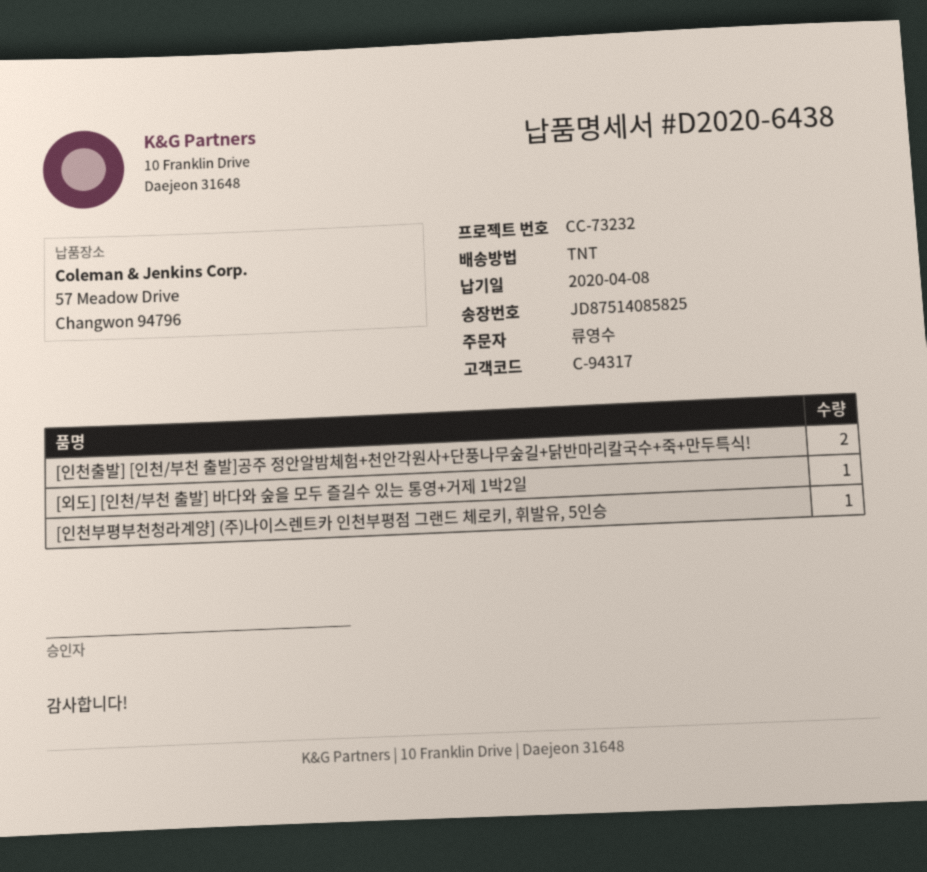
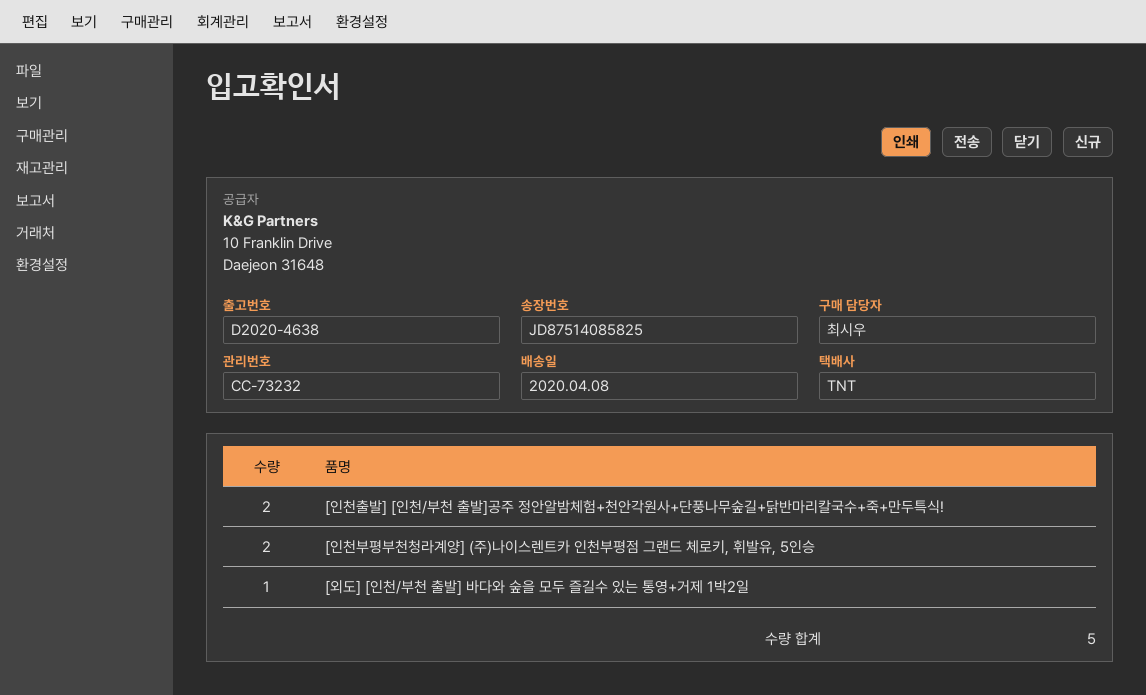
delivery note number: D2020-6438 -> D2020-4638
ordered by: 류영수 -> 최시우
[인천부평부천청라계양] (주)나이스렌트카 인천부평점 그랜드 체로키, 휘발유, 5인승: 1 -> 2

